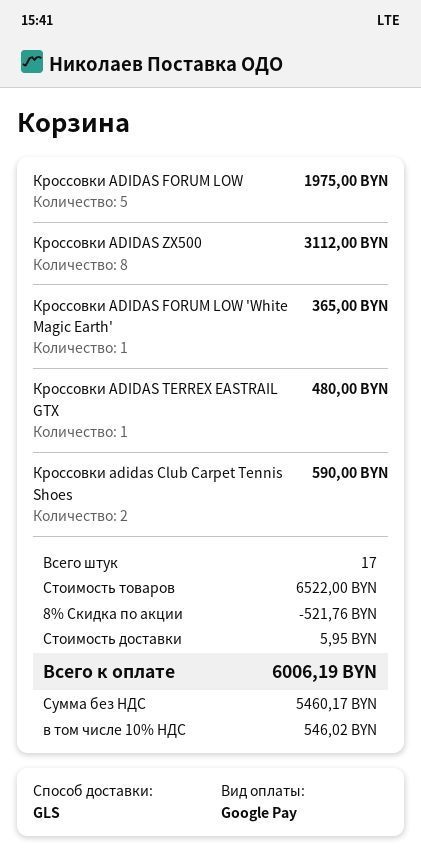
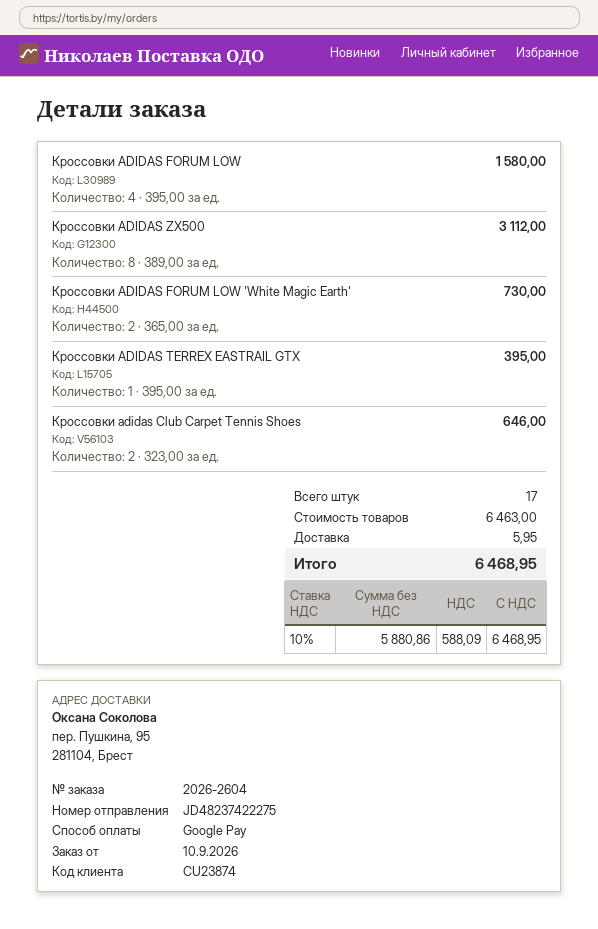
Кроссовки ADIDAS FORUM LOW: 5 for 1975.00 -> 4 for 1580.00
Кроссовки ADIDAS FORUM LOW 'White Magic Earth': 1 for 365.00 -> 2 for 730.00
Кроссовки ADIDAS TERREX EASTRAIL GTX: 1 for 480.00 -> 1 for 395.00
Кроссовки adidas Club Carpet Tennis Shoes: 2 for 590.00 -> 2 for 646.00
subtotal: 6522.00 -> 6463.00
discount: 8% = 521.76 -> none
net: 5460.17 -> 5880.86
tax: 10% = 546.02 -> 10% = 588.09
total: 6006.19 -> 6468.95

